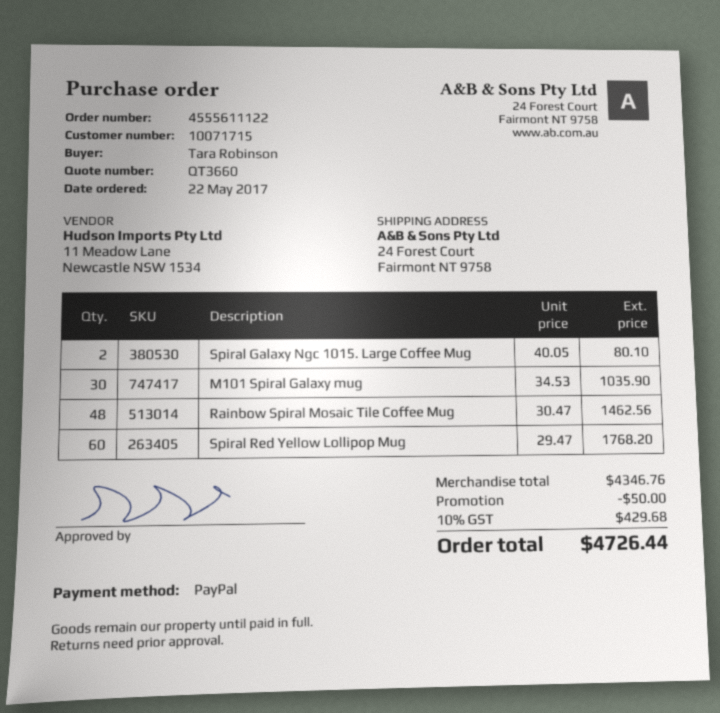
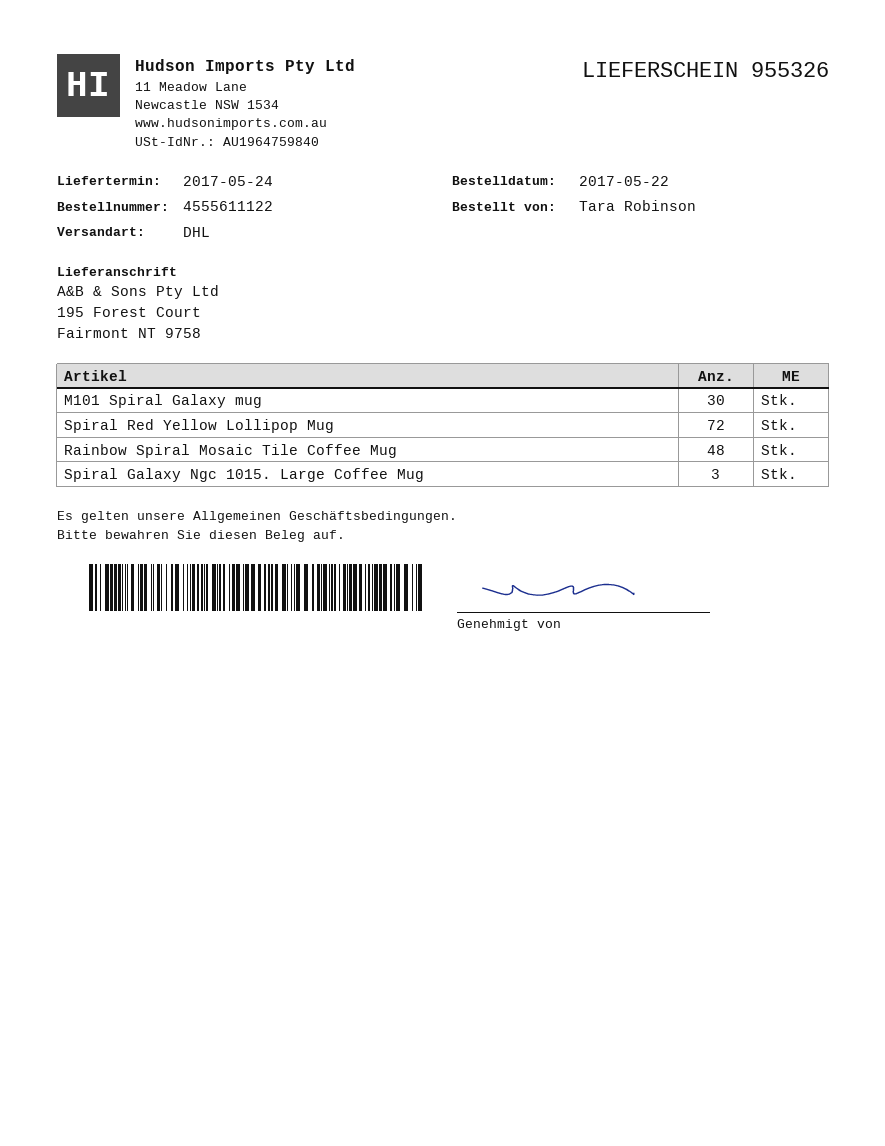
ship to: 24 Forest Court, Fairmont NT 9758 -> 195 Forest Court, Fairmont NT 9758
Spiral Galaxy Ngc 1015. Large Coffee Mug: 2 -> 3
Spiral Red Yellow Lollipop Mug: 60 -> 72

